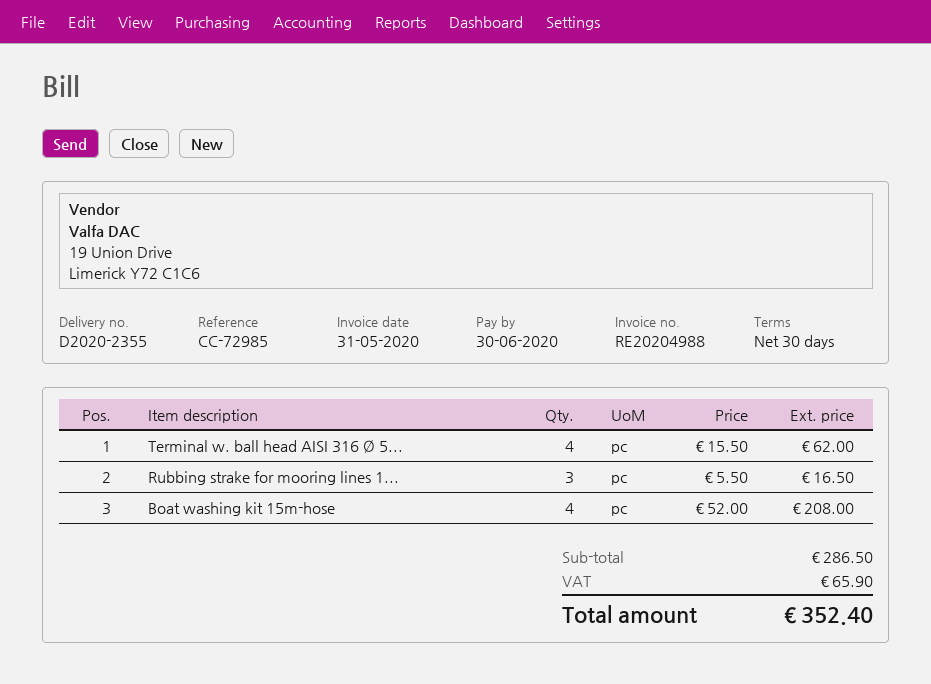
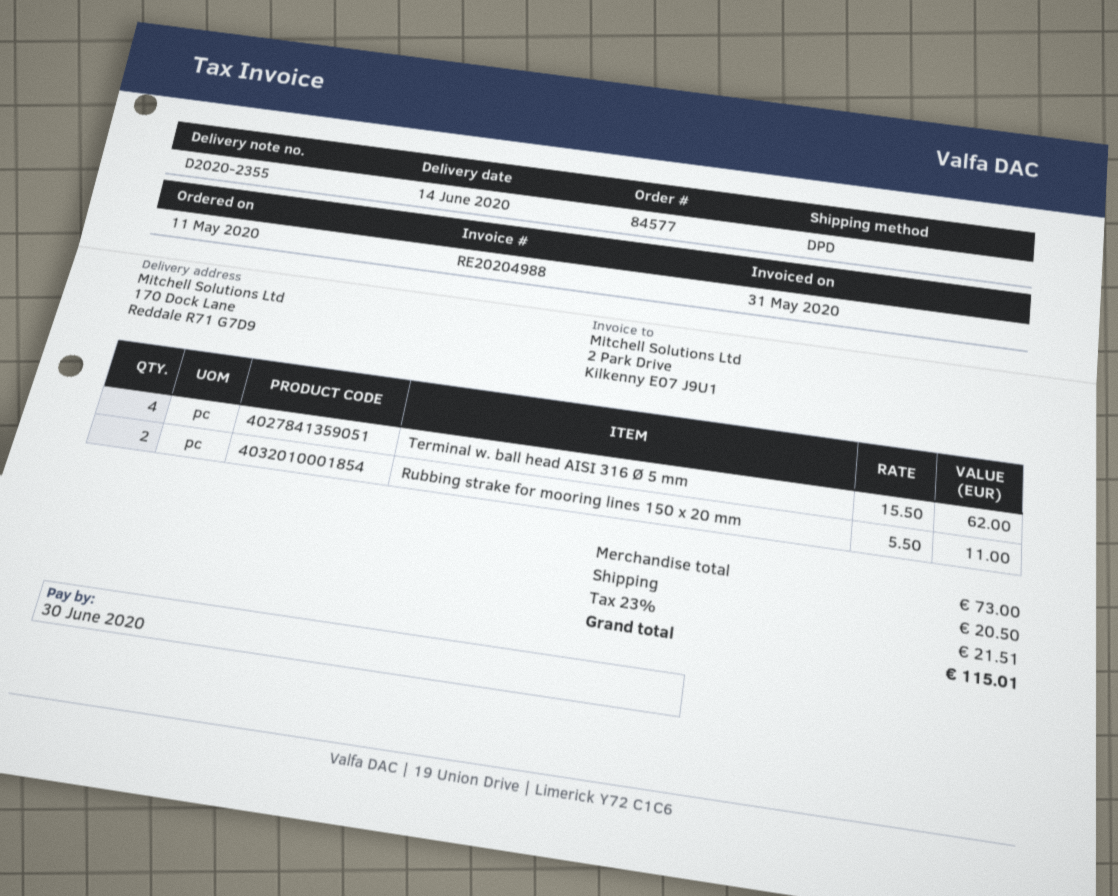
Rubbing strake for mooring lines 1...: 3 x 5.50 = 16.50 -> 2 x 5.50 = 11.00
Boat washing kit 15m-hose: 4 x 52.00 = 208.00 -> none
subtotal: 286.50 -> 73.00
shipping: none -> 20.50
tax: 65.90 -> 21.51
total: 352.40 -> 115.01

